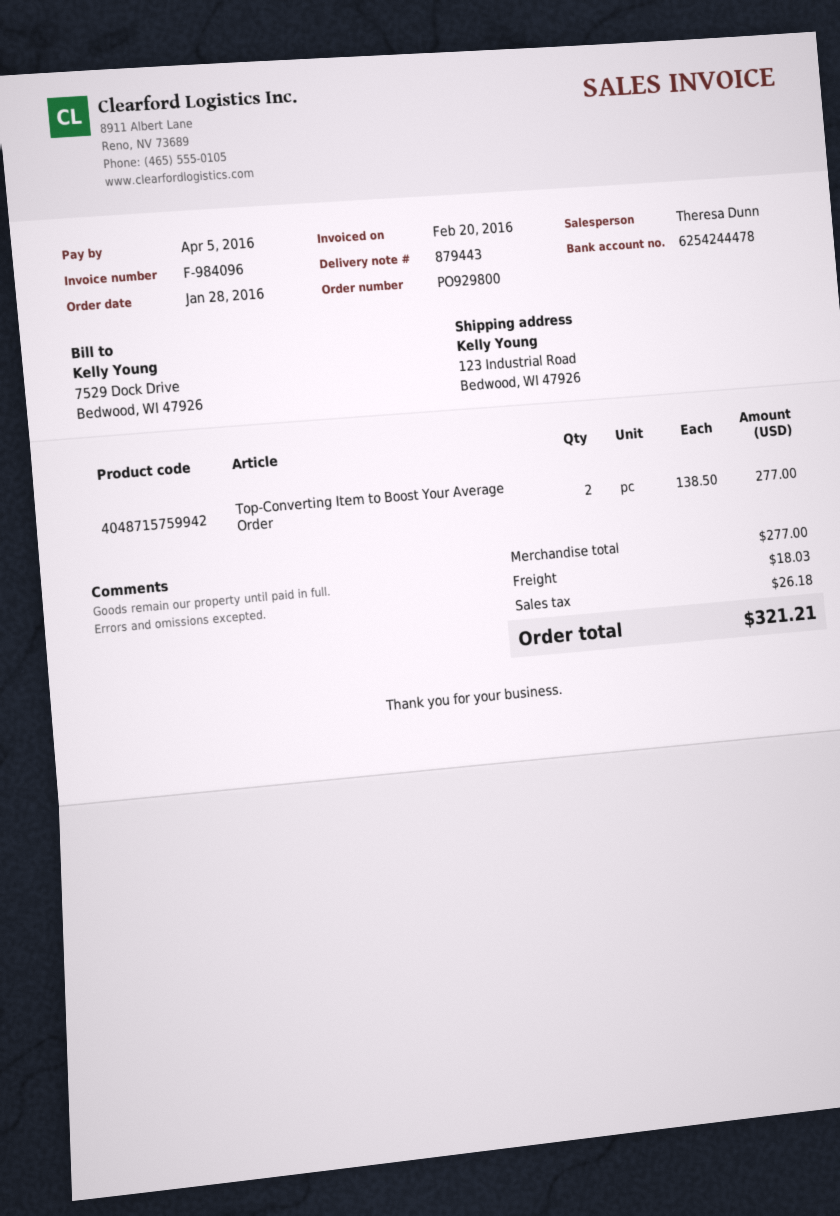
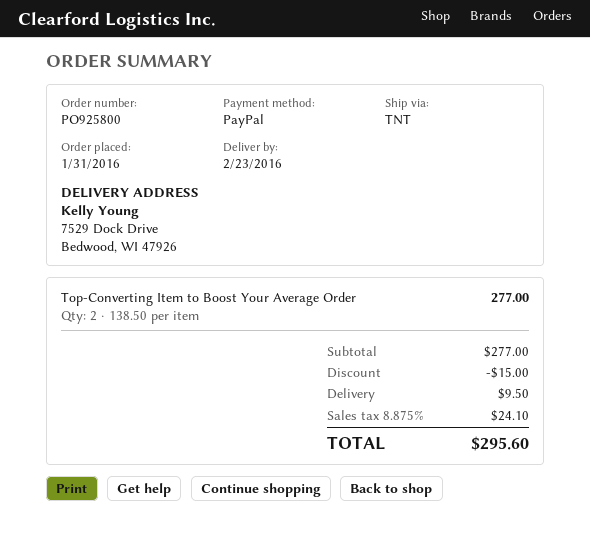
order number: PO929800 -> PO925800
order date: 2016-01-28 -> 2016-01-31
ship to: 123 Industrial Road, Bedwood, WI 47926 -> 7529 Dock Drive, Bedwood, WI 47926
discount: none -> 15.00
shipping: 18.03 -> 9.50
tax: 26.18 -> 24.10
total: 321.21 -> 295.60

